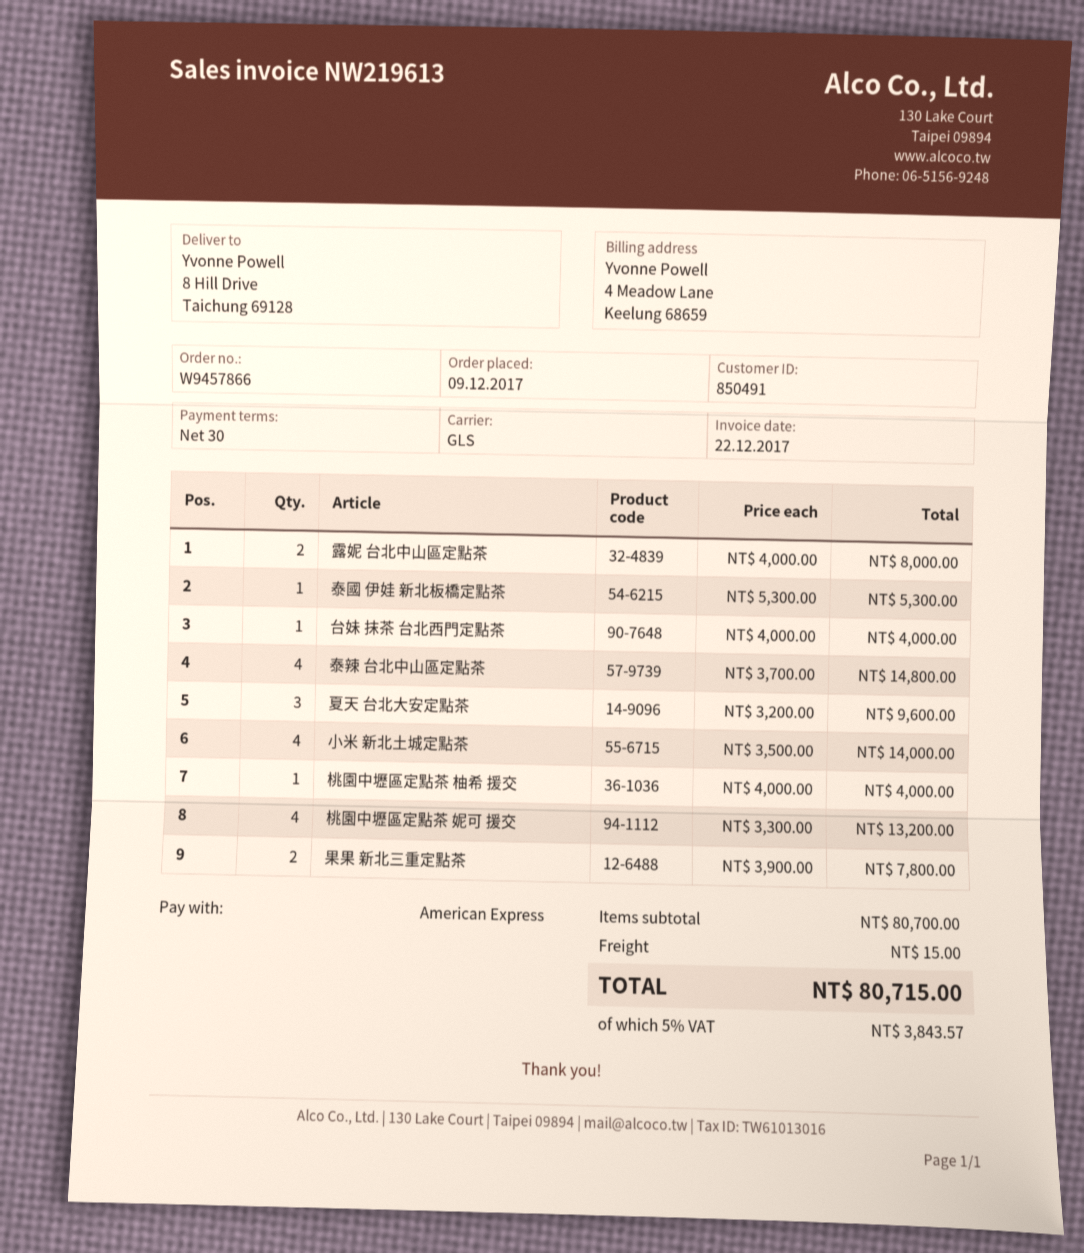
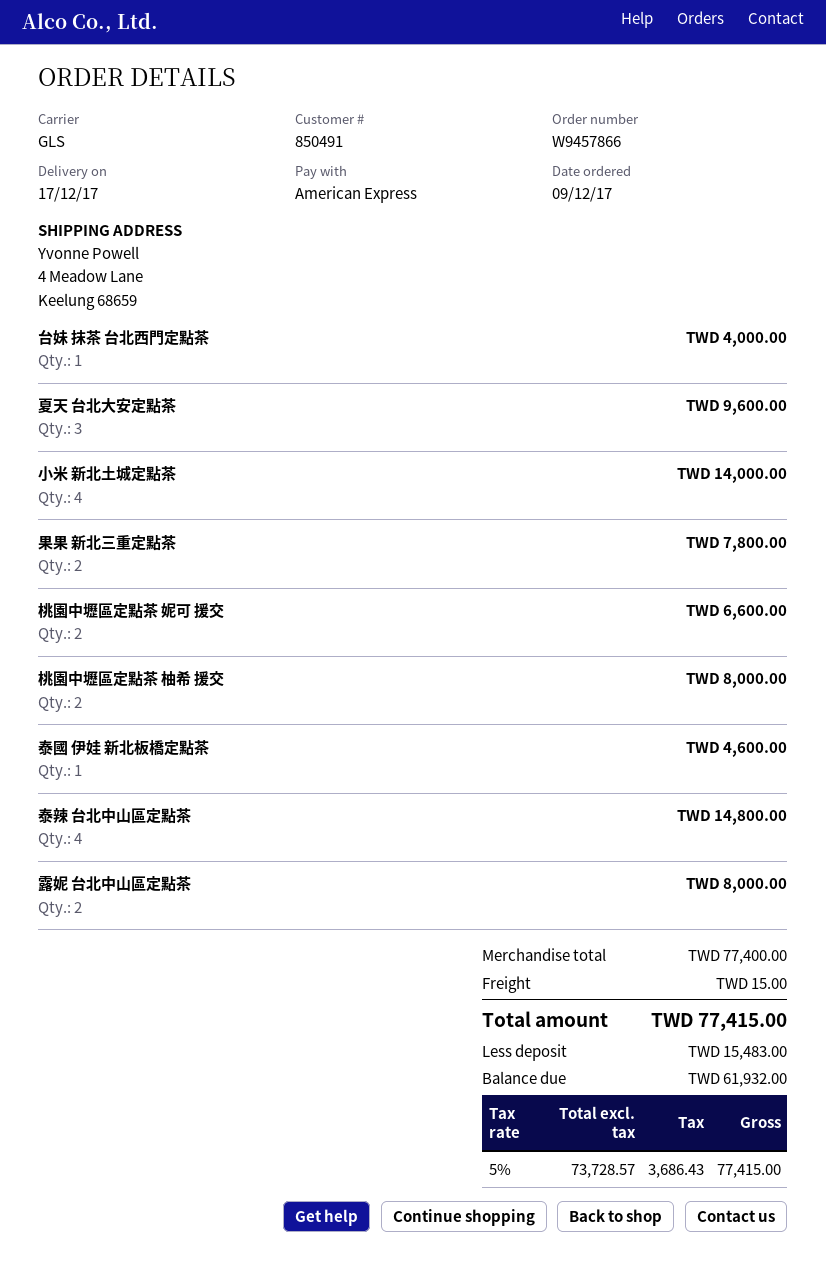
ship to: 8 Hill Drive, Taichung 69128 -> 4 Meadow Lane, Keelung 68659
泰國 伊娃 新北板橋定點茶: 1 for 5300.00 -> 1 for 4600.00
桃園中壢區定點茶 柚希 援交: 1 for 4000.00 -> 2 for 8000.00
桃園中壢區定點茶 妮可 援交: 4 for 13200.00 -> 2 for 6600.00
subtotal: 80700.00 -> 77400.00
tax: 5% = 3843.57 -> 5% = 3686.43
total: 80715.00 -> 77415.00

